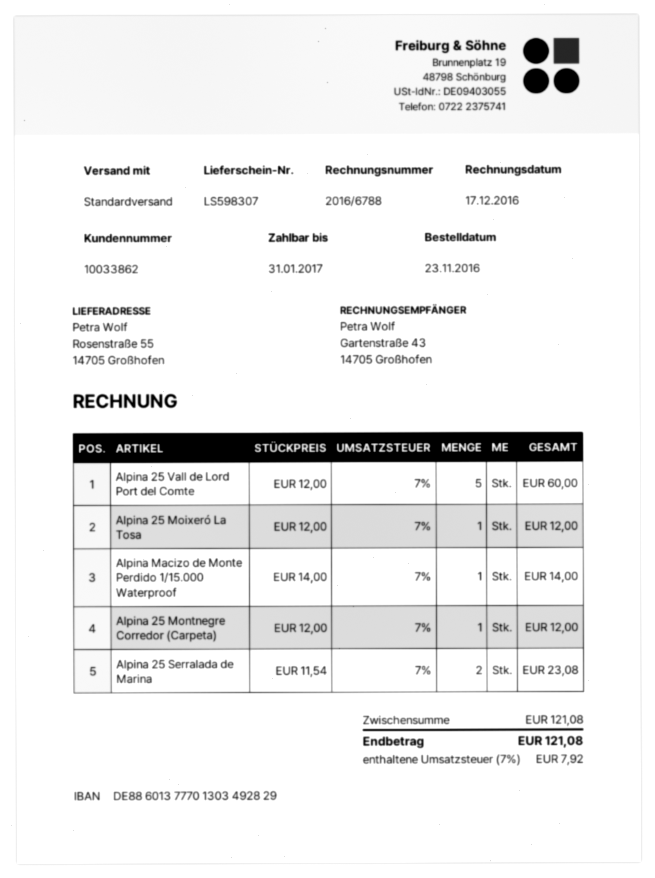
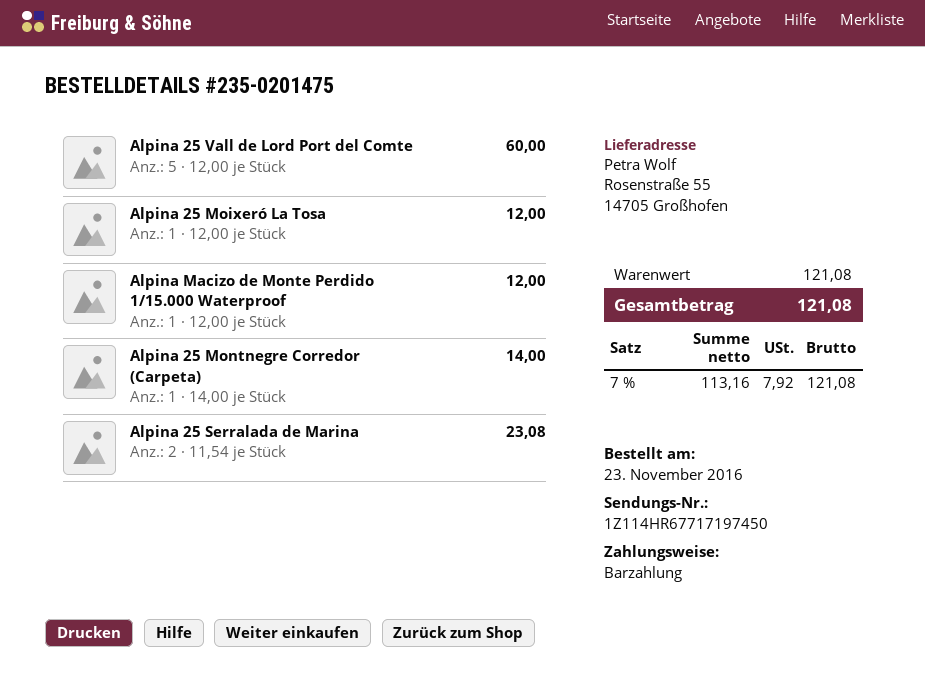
Alpina Macizo de Monte Perdido 1/15.000 Waterproof: 1 x 14.00 = 14.00 -> 1 x 12.00 = 12.00
Alpina 25 Montnegre Corredor (Carpeta): 1 x 12.00 = 12.00 -> 1 x 14.00 = 14.00

